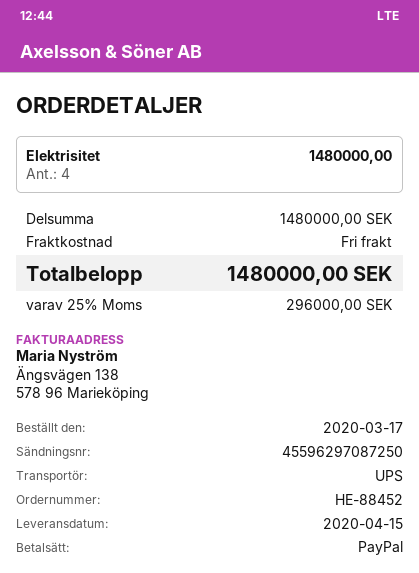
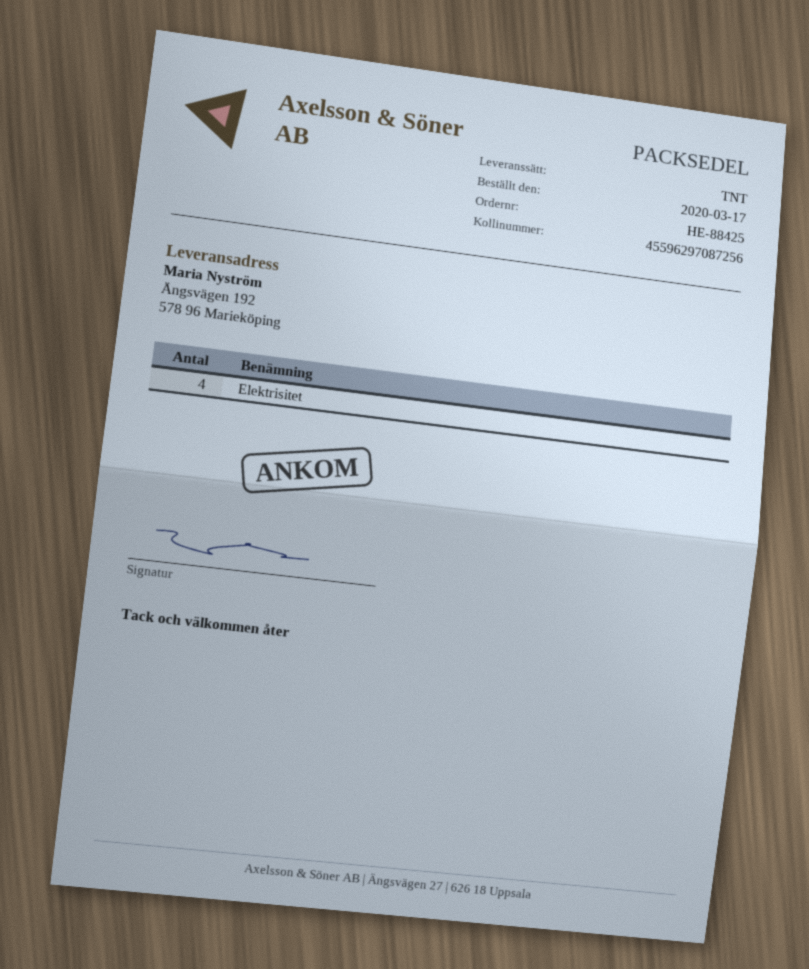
order number: HE-88452 -> HE-88425
shipping method: UPS -> TNT
tracking number: 45596297087250 -> 45596297087256

